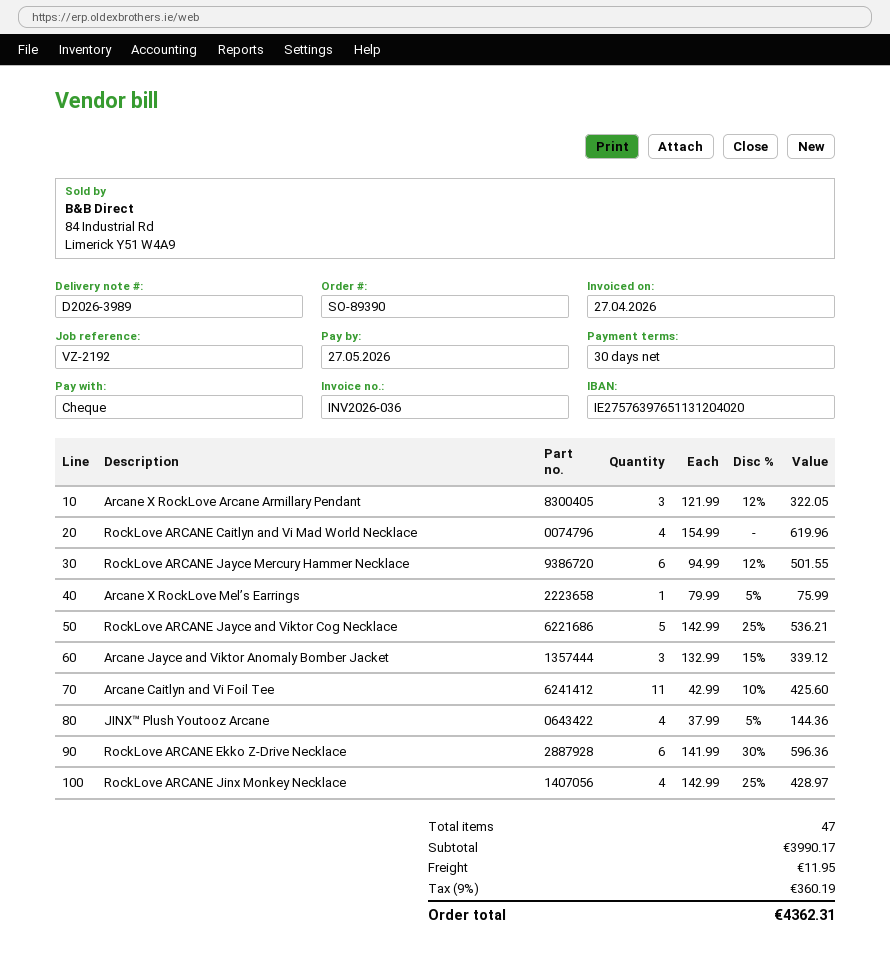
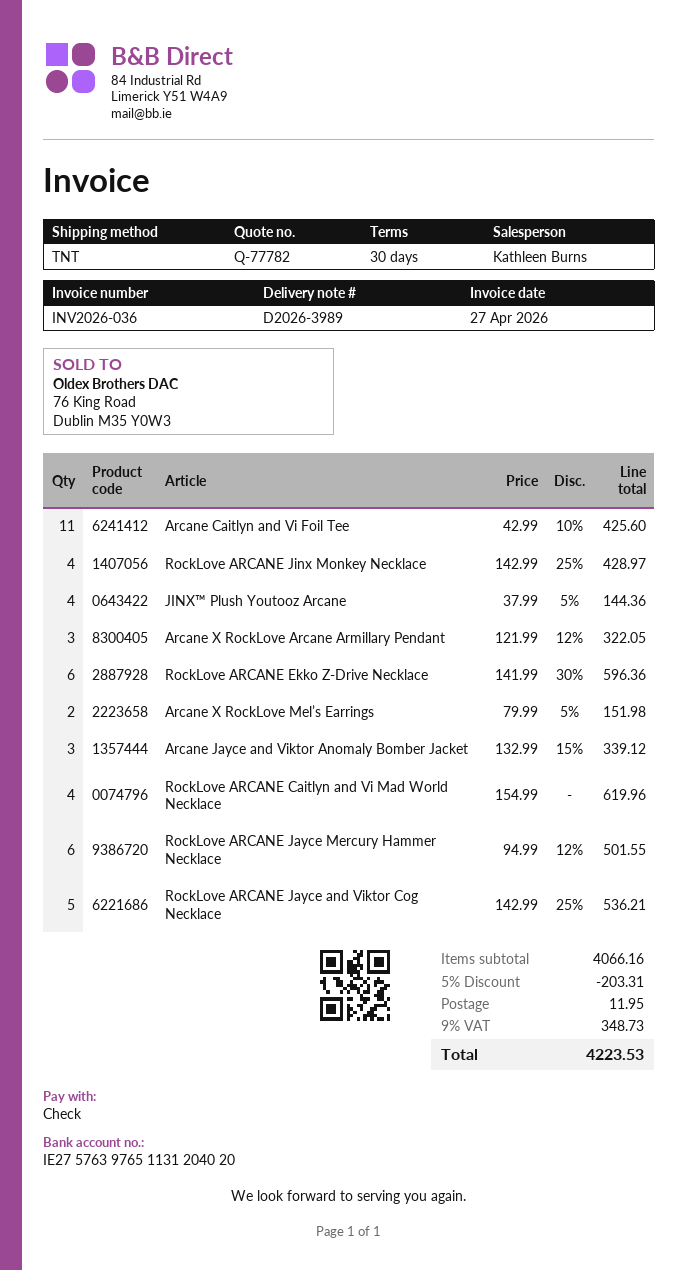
Arcane X RockLove Mel’s Earrings: 1 x 79.99 - 5% = 75.99 -> 2 x 79.99 - 5% = 151.98
subtotal: 3990.17 -> 4066.16
discount: none -> 5% = 203.31
tax: 9% = 360.19 -> 9% = 348.73
total: 4362.31 -> 4223.53

